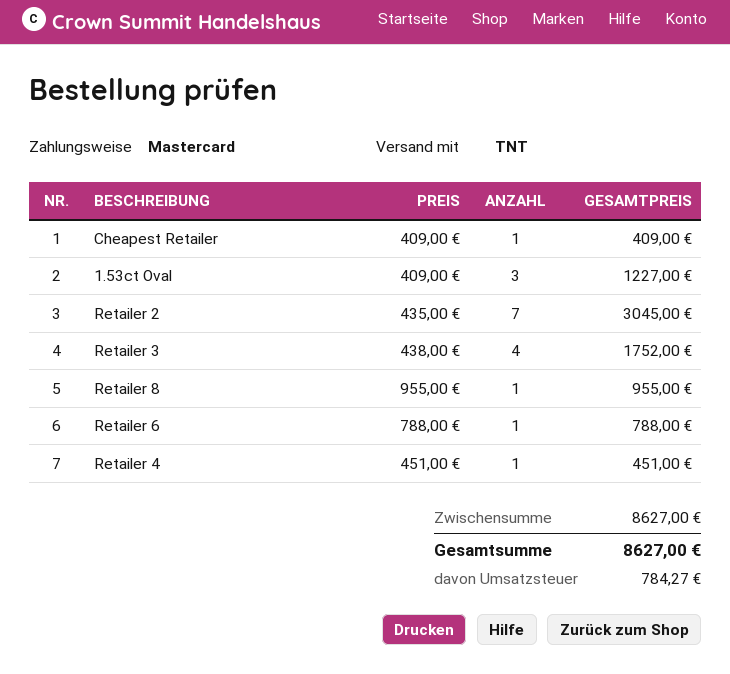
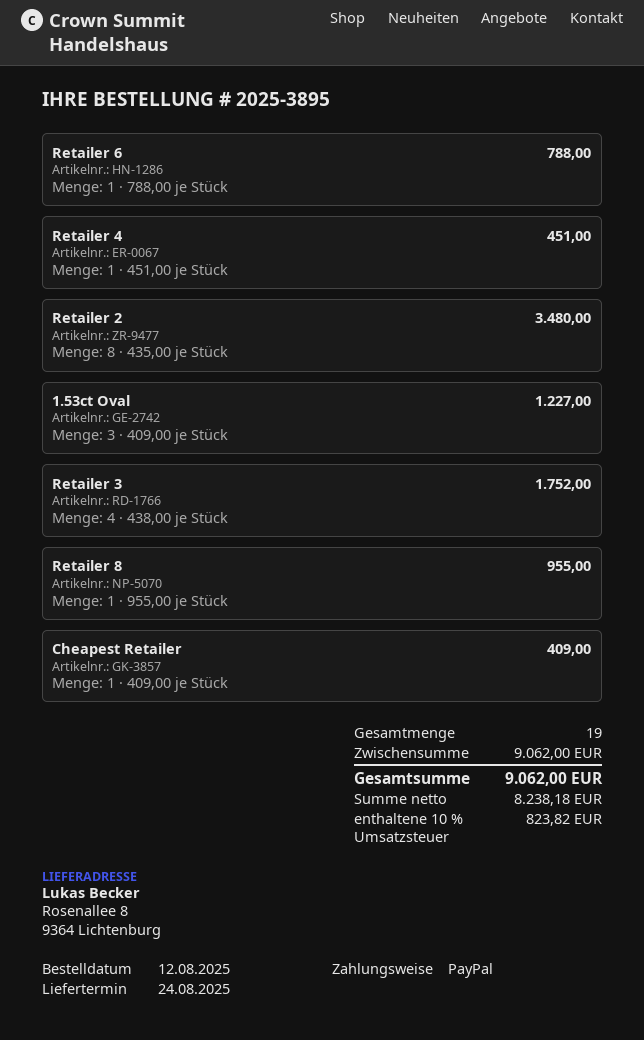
payment method: Mastercard -> PayPal
Retailer 2: 7 x 435.00 = 3045.00 -> 8 x 435.00 = 3480.00
subtotal: 8627.00 -> 9062.00
tax: 784.27 -> 823.82
total: 8627.00 -> 9062.00

